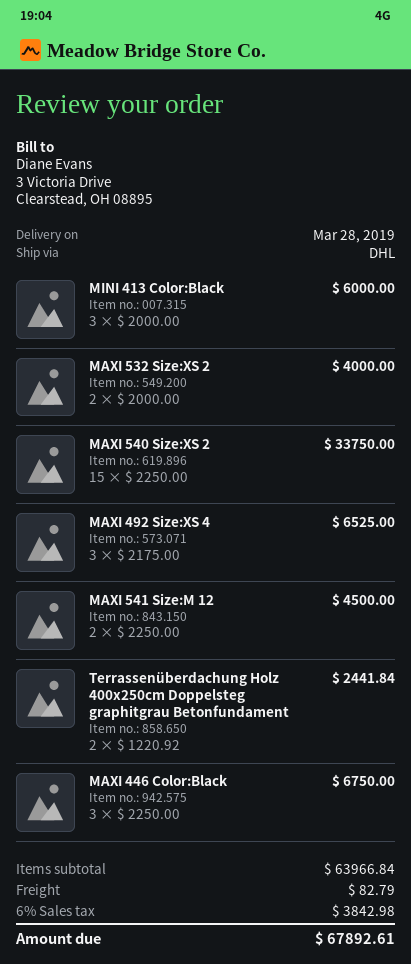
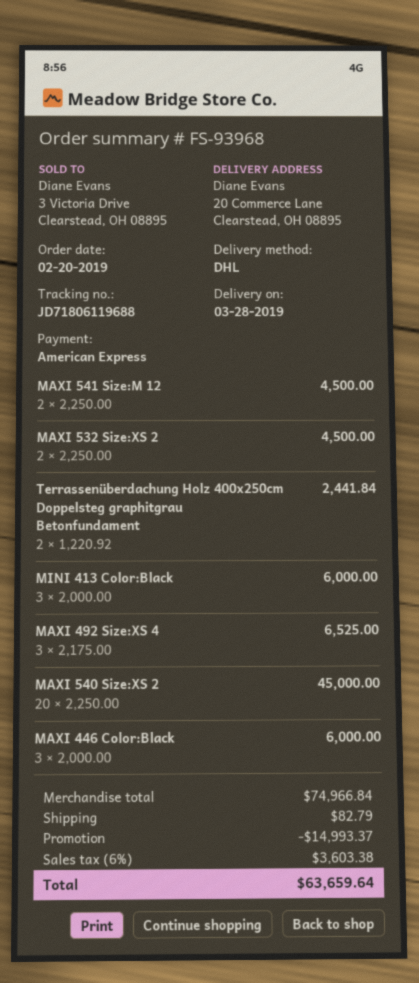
MAXI 532 Size:XS 2: 2 x 2000.00 = 4000.00 -> 2 x 2250.00 = 4500.00
MAXI 540 Size:XS 2: 15 x 2250.00 = 33750.00 -> 20 x 2250.00 = 45000.00
MAXI 446 Color:Black: 3 x 2250.00 = 6750.00 -> 3 x 2000.00 = 6000.00
subtotal: 63966.84 -> 74966.84
discount: none -> 14993.37
tax: 6% = 3842.98 -> 6% = 3603.38
total: 67892.61 -> 63659.64

